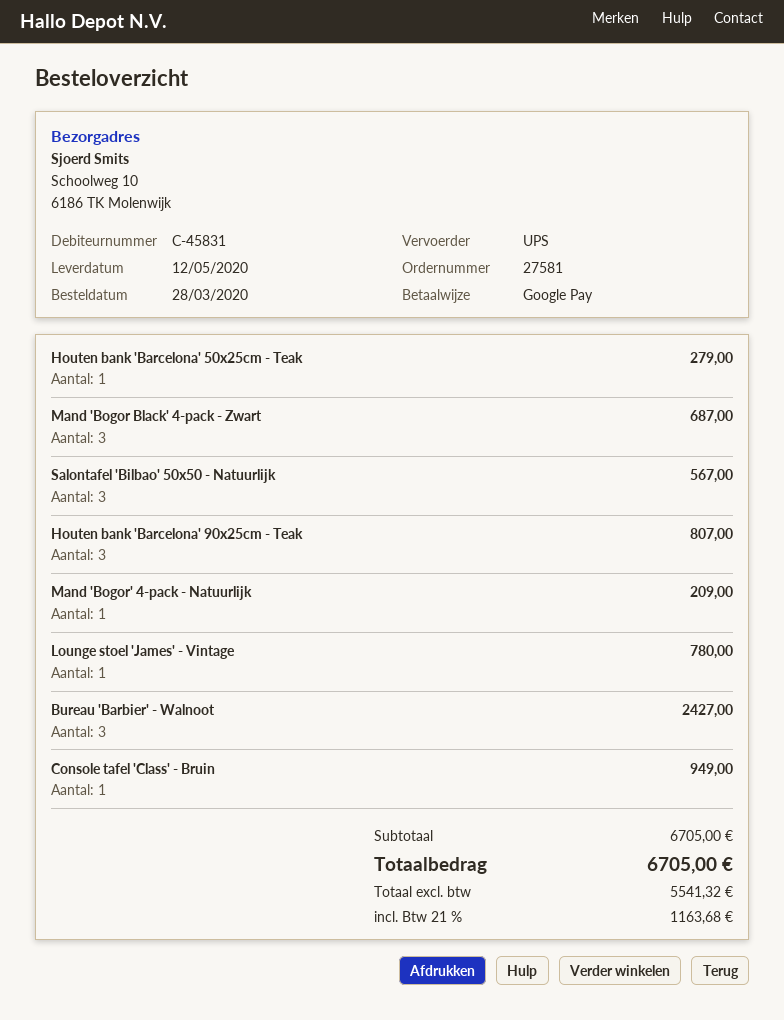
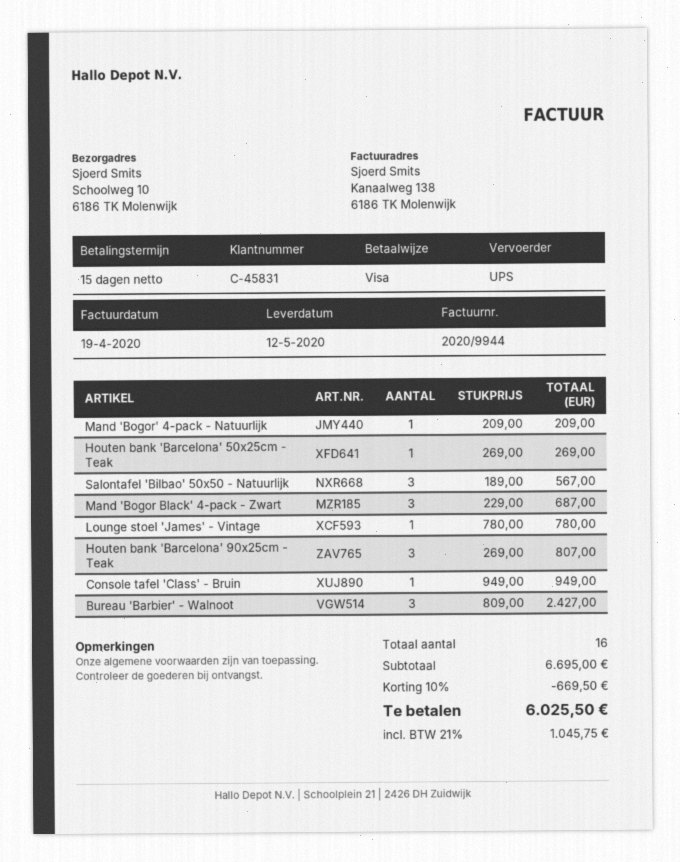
payment method: Google Pay -> Visa
Houten bank 'Barcelona' 50x25cm - Teak: 1 for 279.00 -> 1 for 269.00
subtotal: 6705.00 -> 6695.00
discount: none -> 10% = 669.50
tax: 21% = 1163.68 -> 21% = 1045.75
total: 6705.00 -> 6025.50

